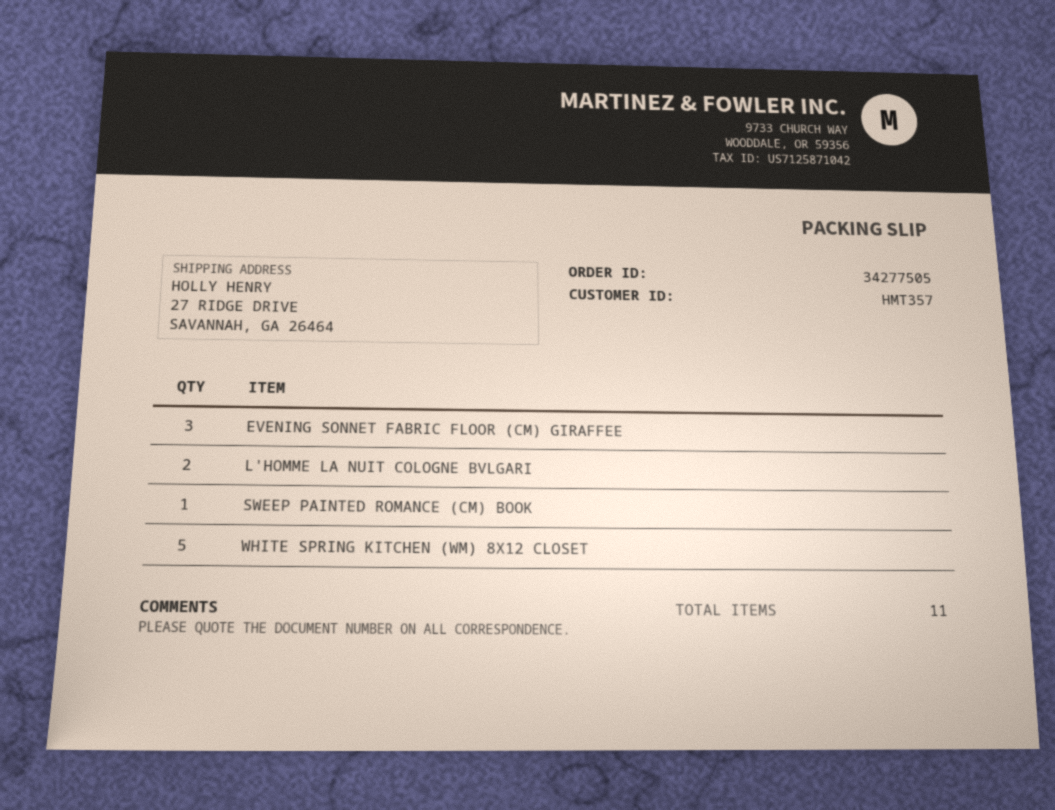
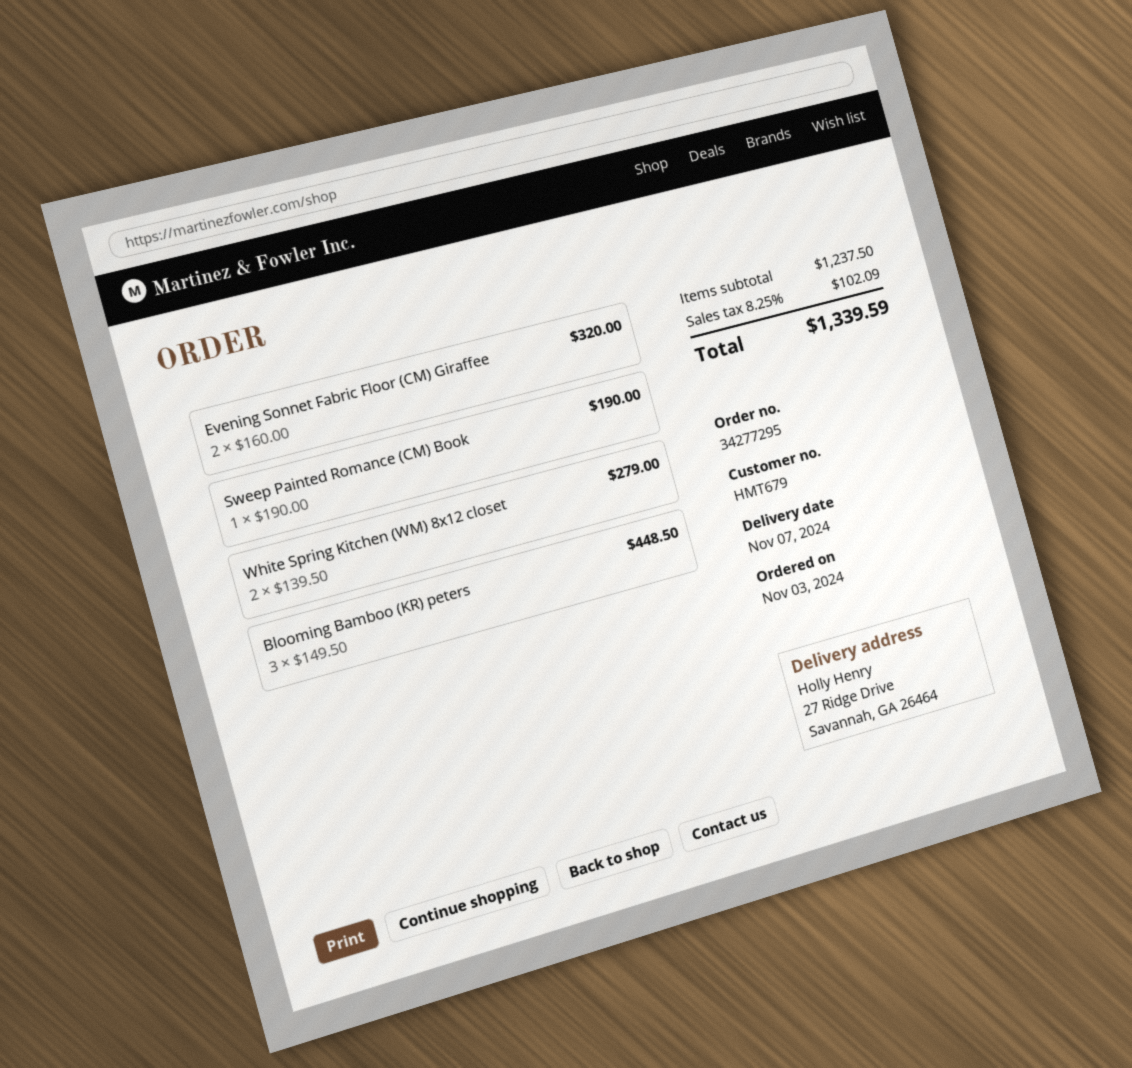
order number: 34277505 -> 34277295
customer number: HMT357 -> HMT679
EVENING SONNET FABRIC FLOOR (CM) GIRAFFEE: 3 -> 2
L'HOMME LA NUIT COLOGNE BVLGARI: 2 -> none
WHITE SPRING KITCHEN (WM) 8X12 CLOSET: 5 -> 2
Blooming Bamboo (KR) peters: none -> 3

